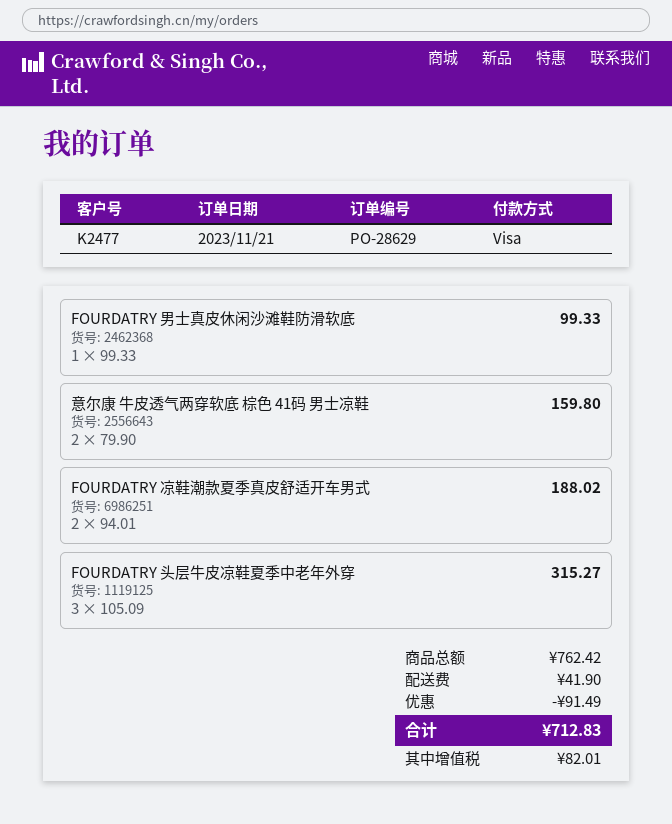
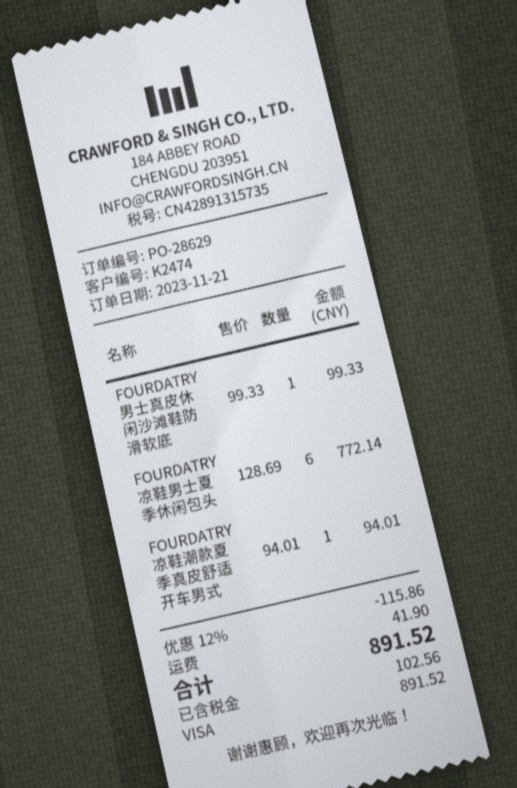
customer number: K2477 -> K2474
意尔康 牛皮透气两穿软底 棕色 41码 男士凉鞋: 2 x 79.90 = 159.80 -> none
FOURDATRY 凉鞋潮款夏季真皮舒适开车男式: 2 x 94.01 = 188.02 -> 1 x 94.01 = 94.01
FOURDATRY 头层牛皮凉鞋夏季中老年外穿: 3 x 105.09 = 315.27 -> none
FOURDATRY 凉鞋男士夏季休闲包头: none -> 6 x 128.69 = 772.14
discount: 91.49 -> 115.86
tax: 82.01 -> 102.56
total: 712.83 -> 891.52

